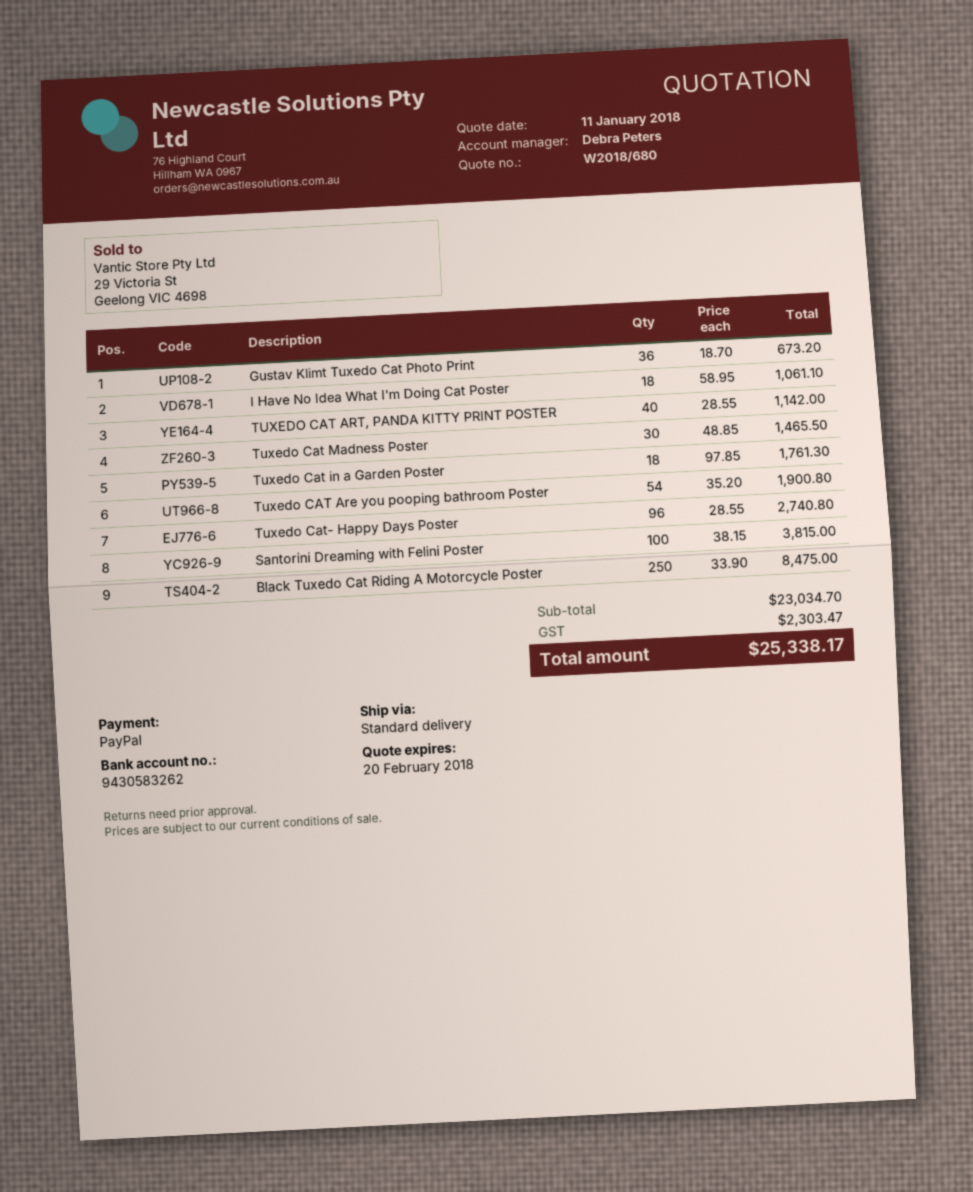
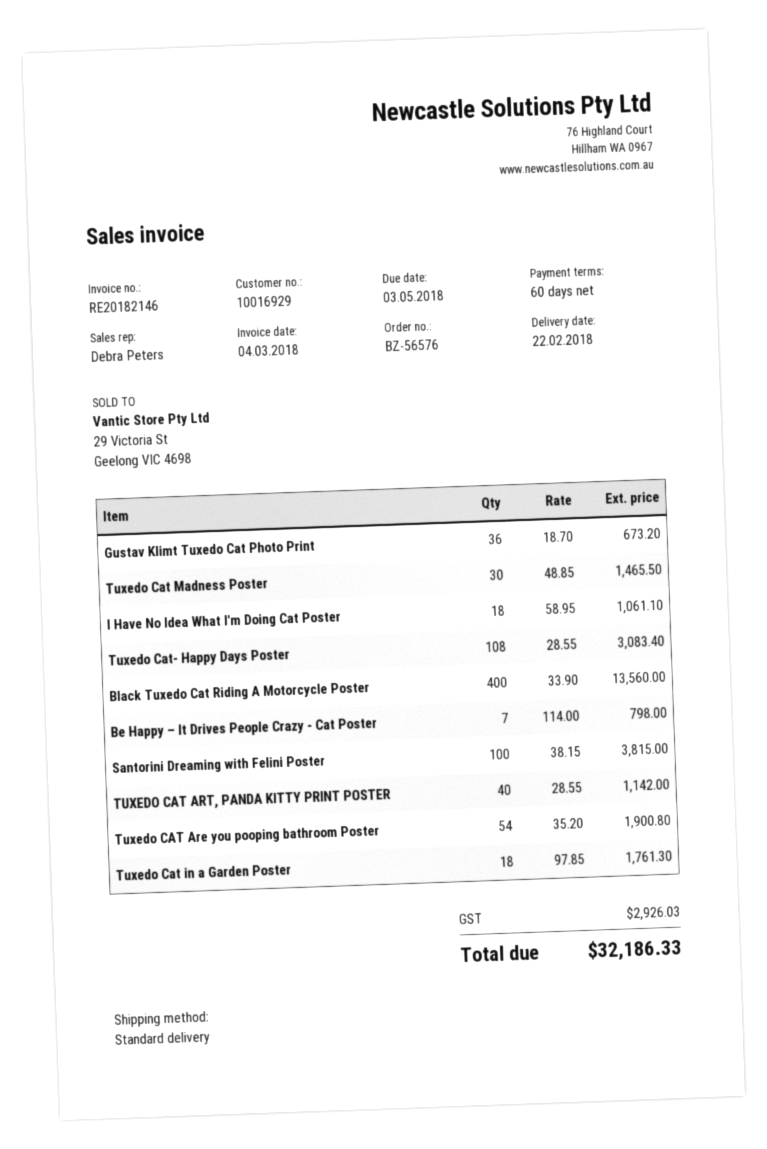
Tuxedo Cat- Happy Days Poster: 96 x 28.55 = 2740.80 -> 108 x 28.55 = 3083.40
Black Tuxedo Cat Riding A Motorcycle Poster: 250 x 33.90 = 8475.00 -> 400 x 33.90 = 13560.00
Be Happy – It Drives People Crazy - Cat Poster: none -> 7 x 114.00 = 798.00
tax: 2303.47 -> 2926.03
total: 25338.17 -> 32186.33

